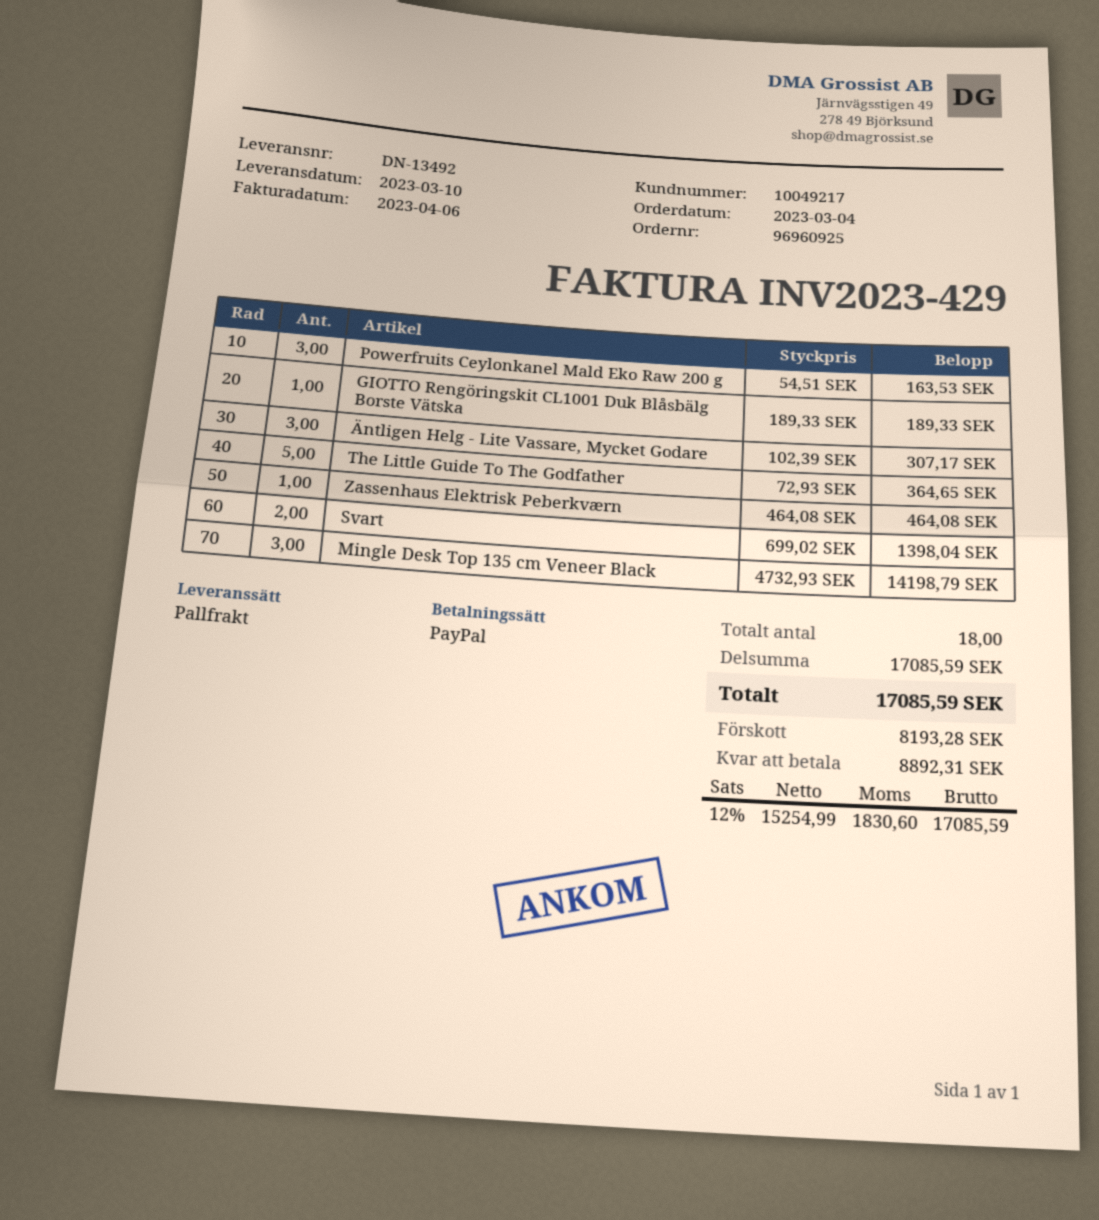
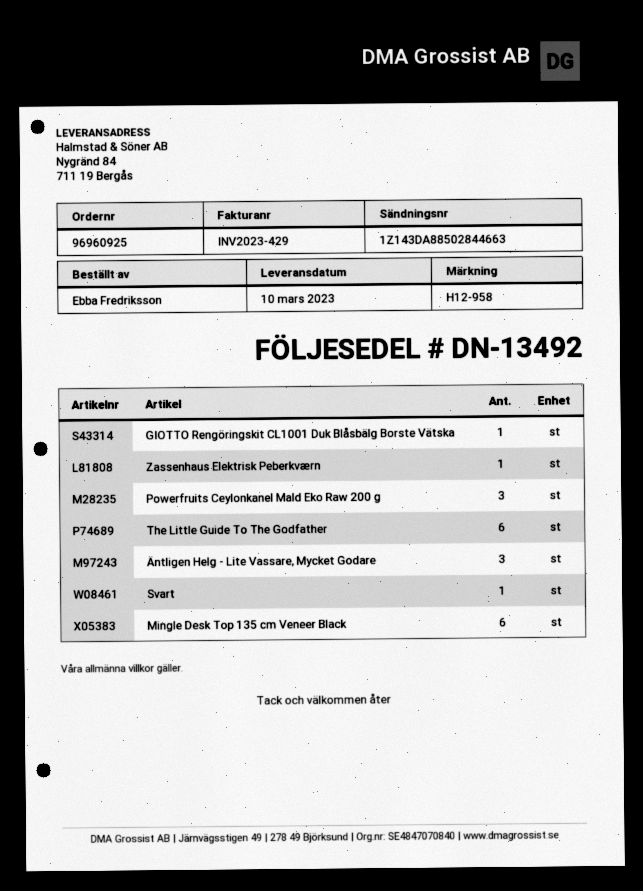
The Little Guide To The Godfather: 5 -> 6
Svart: 2 -> 1
Mingle Desk Top 135 cm Veneer Black: 3 -> 6

